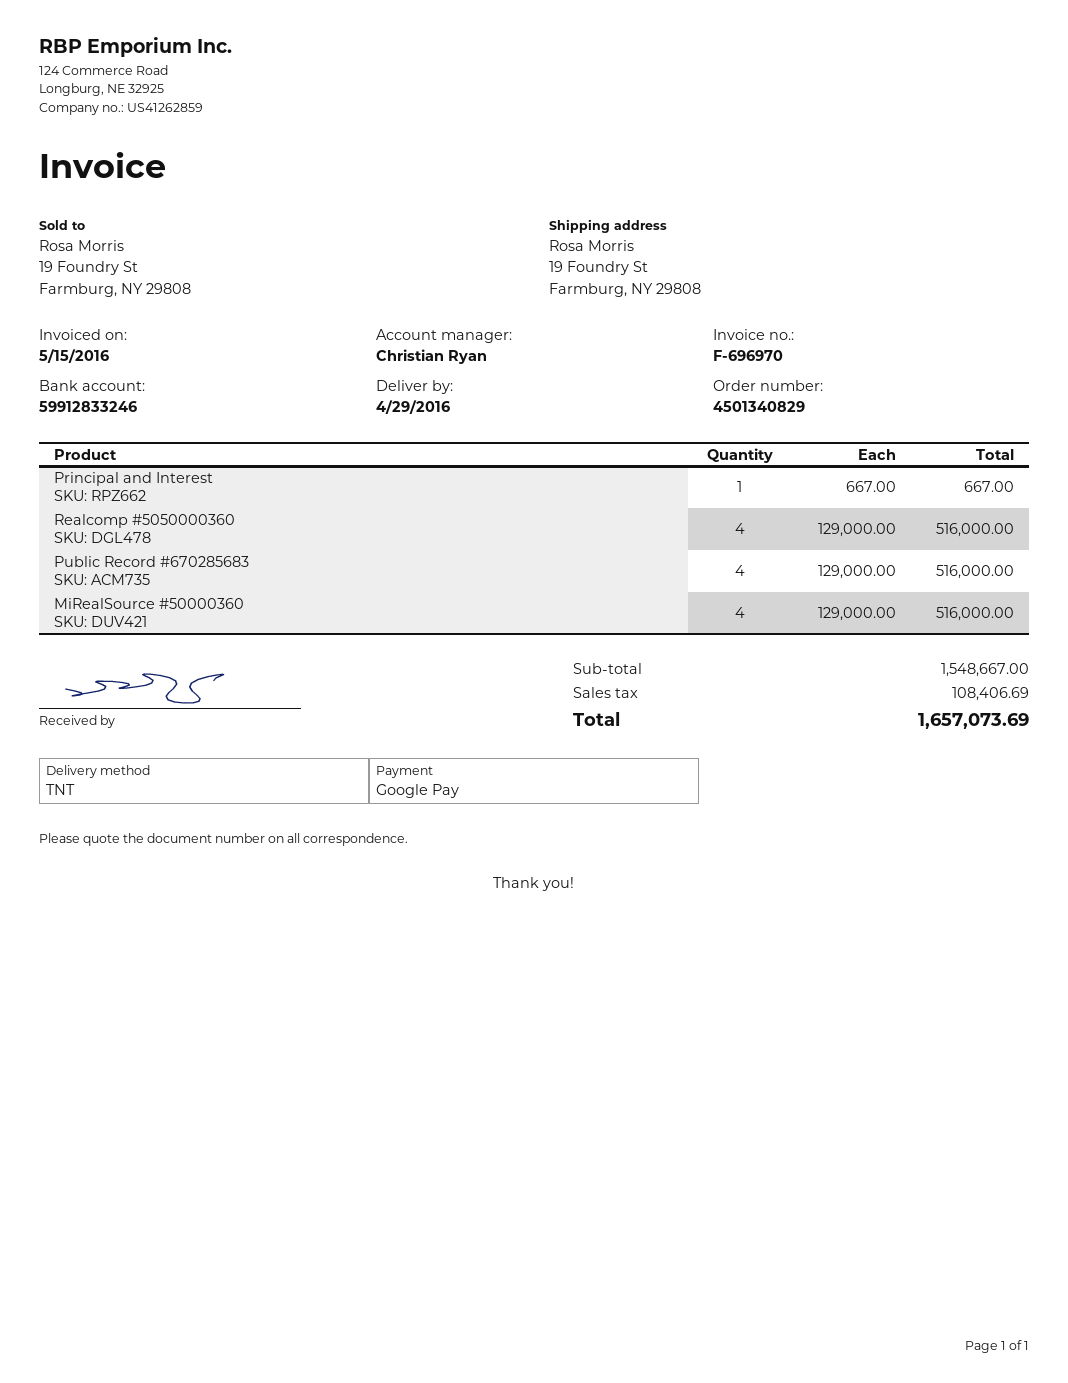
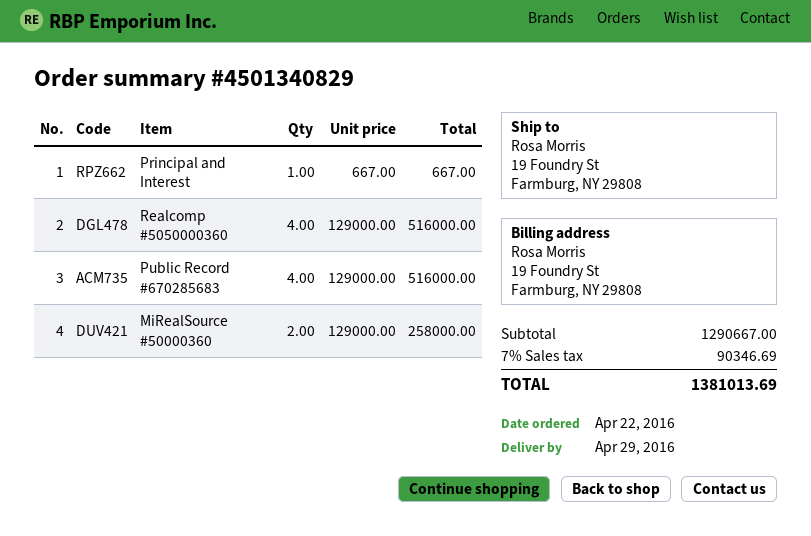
MiRealSource #50000360: 4 x 129000.00 = 516000.00 -> 2 x 129000.00 = 258000.00
subtotal: 1548667.00 -> 1290667.00
tax: 108406.69 -> 90346.69
total: 1657073.69 -> 1381013.69

